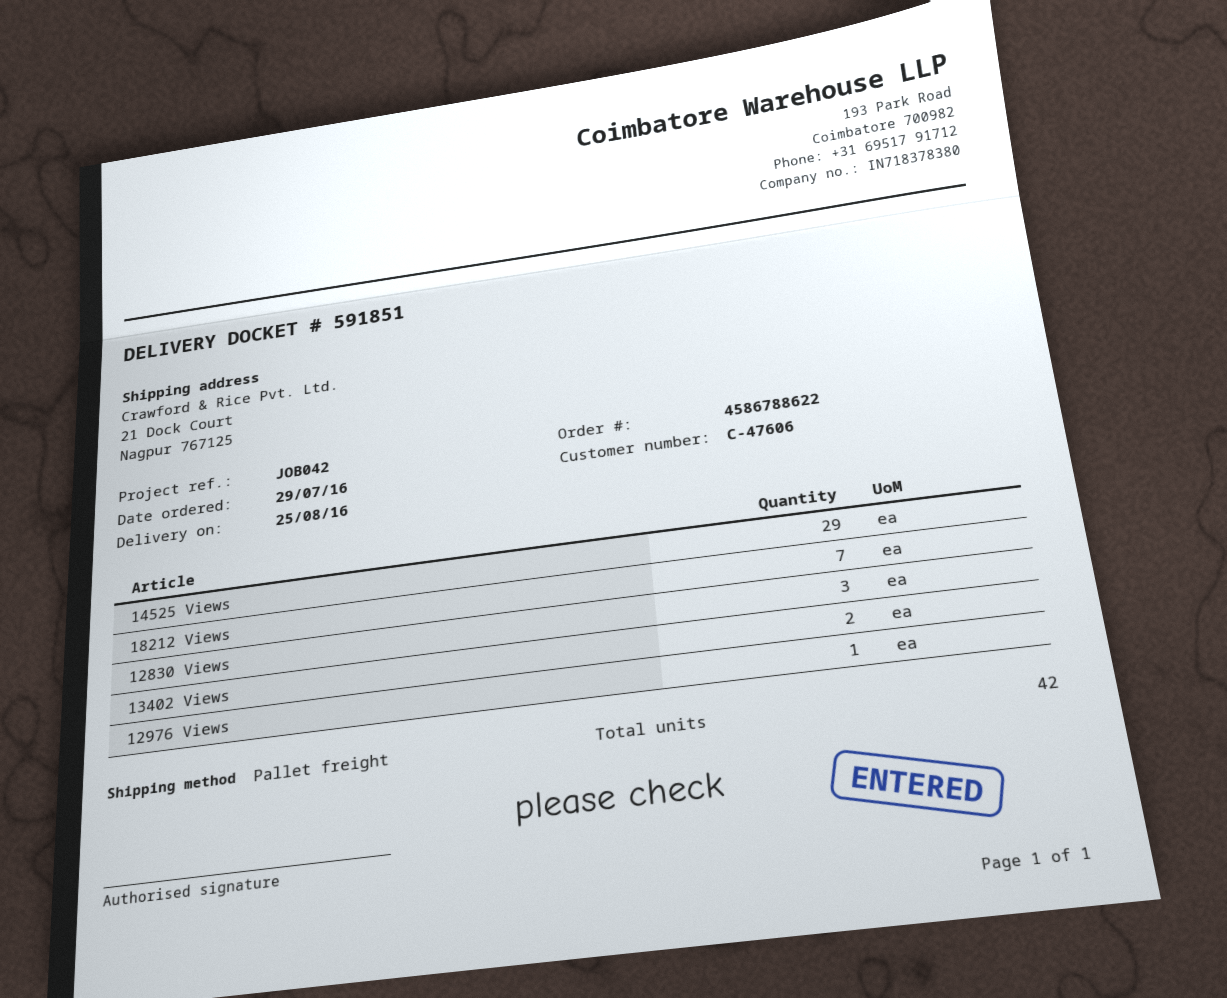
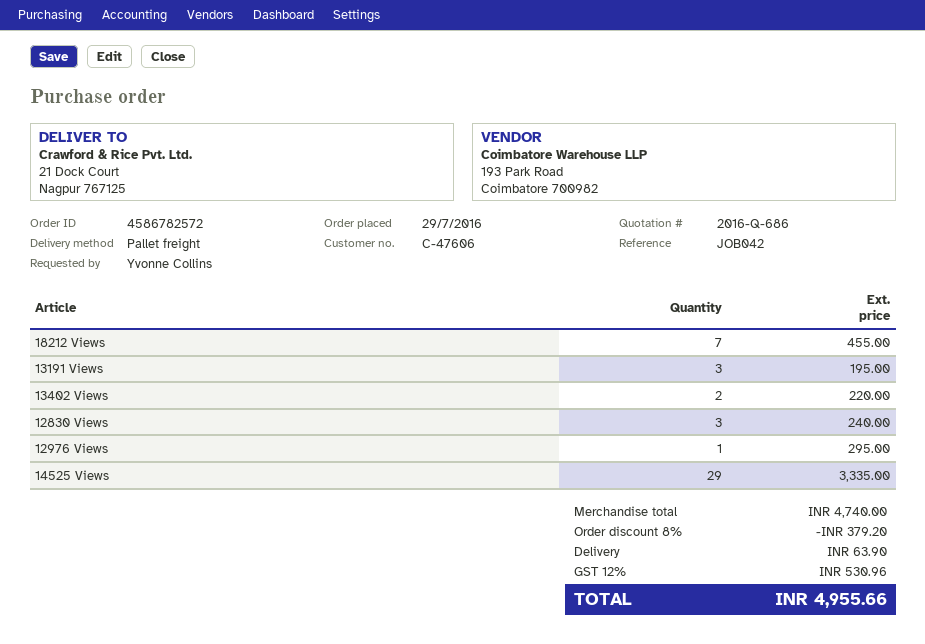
order number: 4586788622 -> 4586782572
13191 Views: none -> 3

